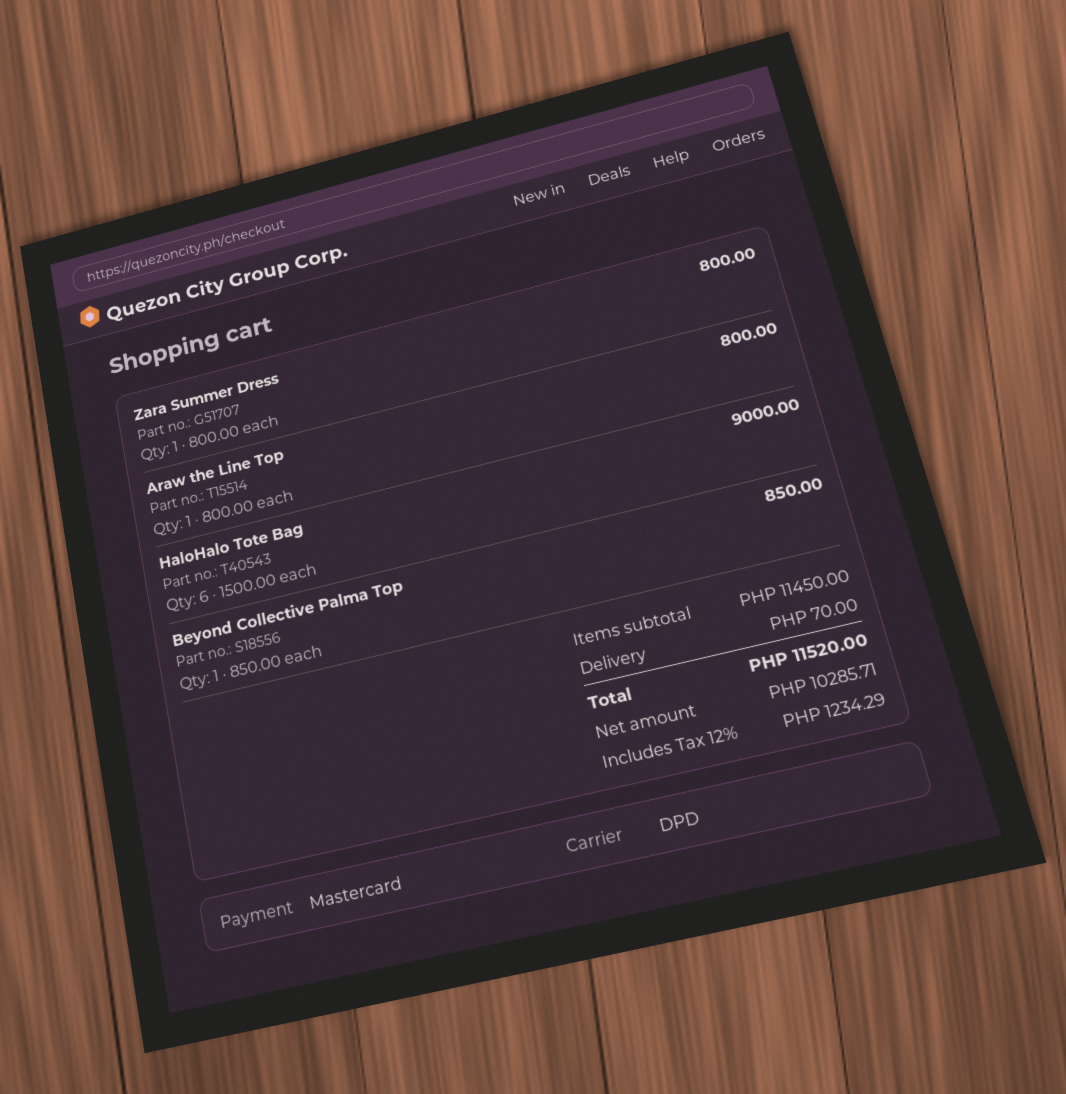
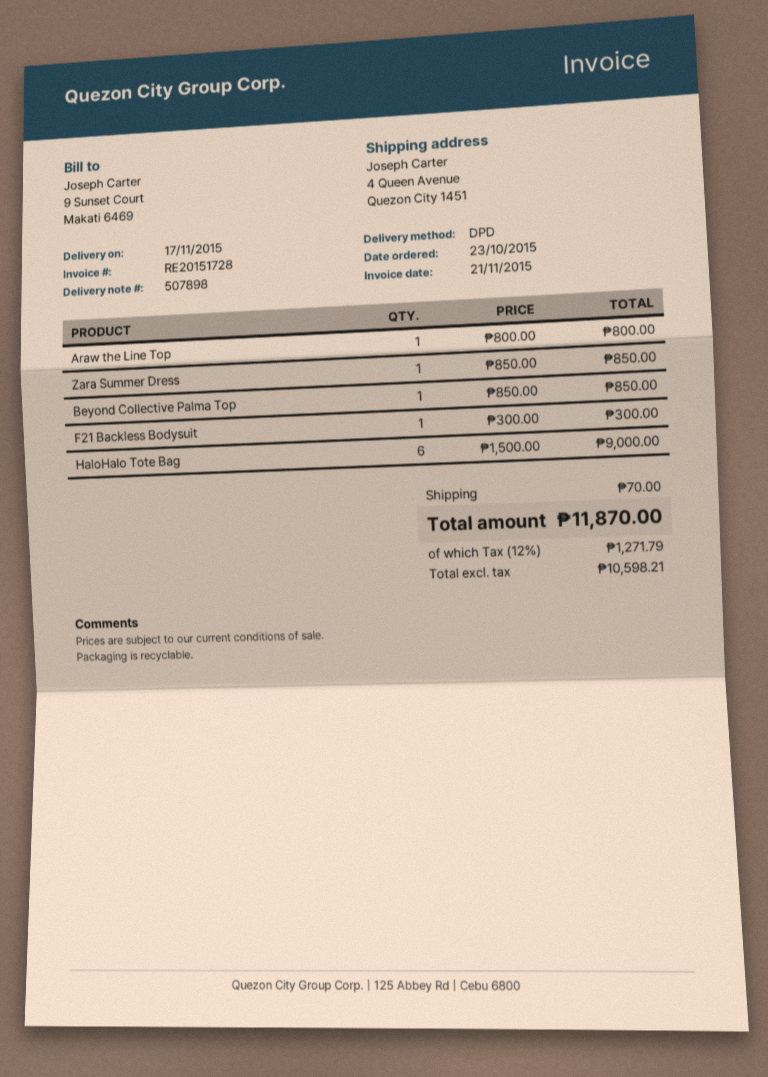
Zara Summer Dress: 1 x 800.00 = 800.00 -> 1 x 850.00 = 850.00
F21 Backless Bodysuit: none -> 1 x 300.00 = 300.00
net: 10285.71 -> 10598.21
tax: 12% = 1234.29 -> 12% = 1271.79
total: 11520.00 -> 11870.00

